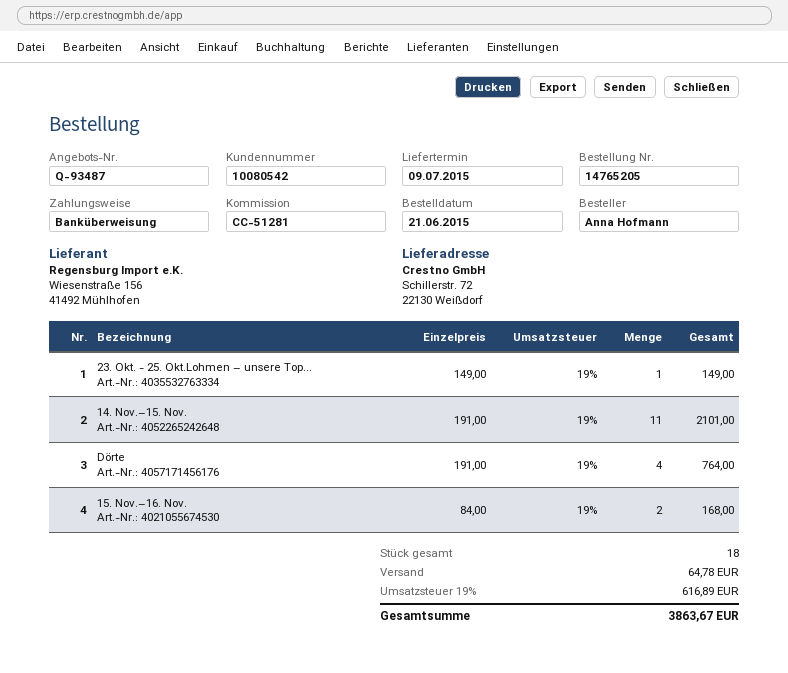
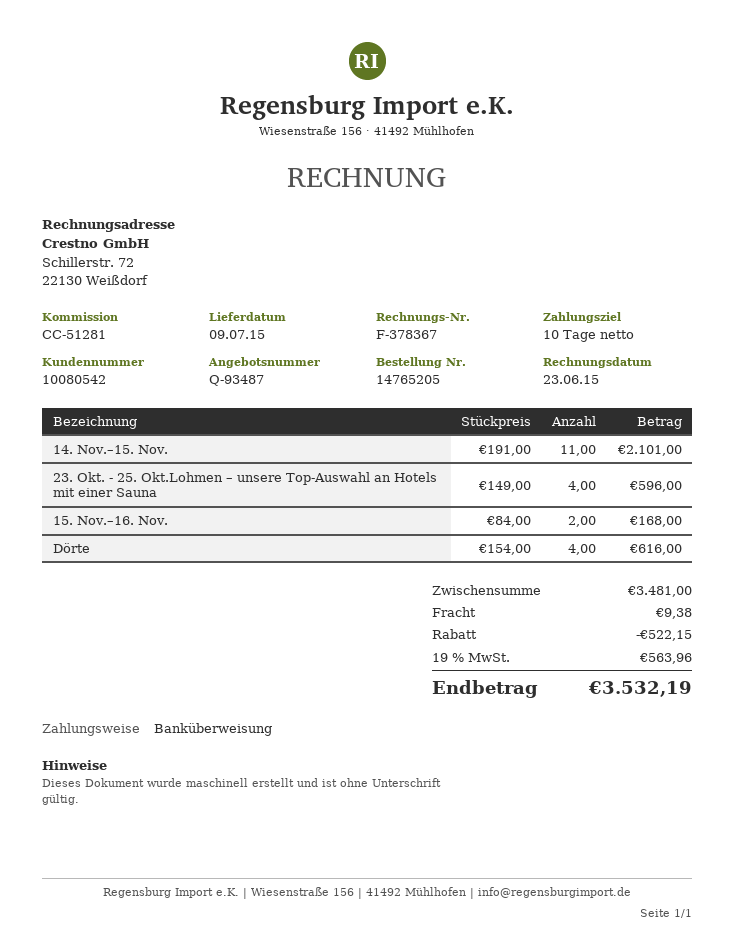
23. Okt. - 25. Okt.Lohmen – unsere Top...: 1 x 149.00 = 149.00 -> 4 x 149.00 = 596.00
Dörte: 4 x 191.00 = 764.00 -> 4 x 154.00 = 616.00
discount: none -> 522.15
shipping: 64.78 -> 9.38
tax: 19% = 616.89 -> 19% = 563.96
total: 3863.67 -> 3532.19

